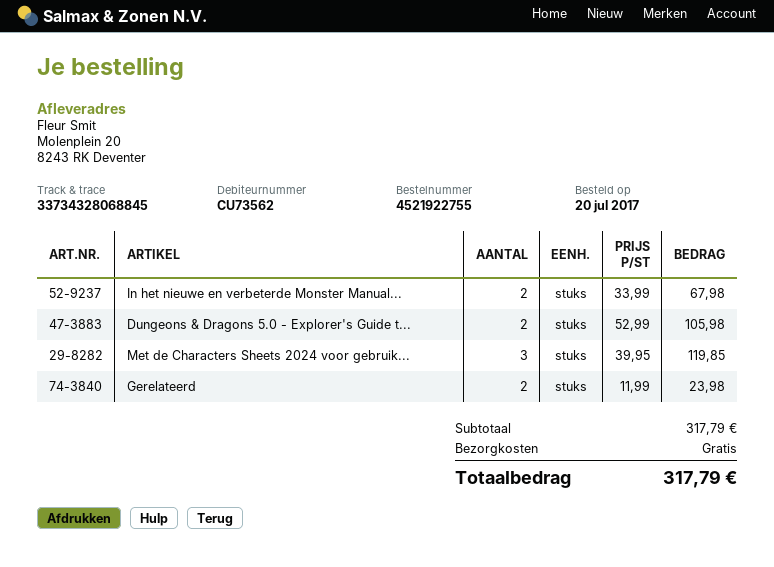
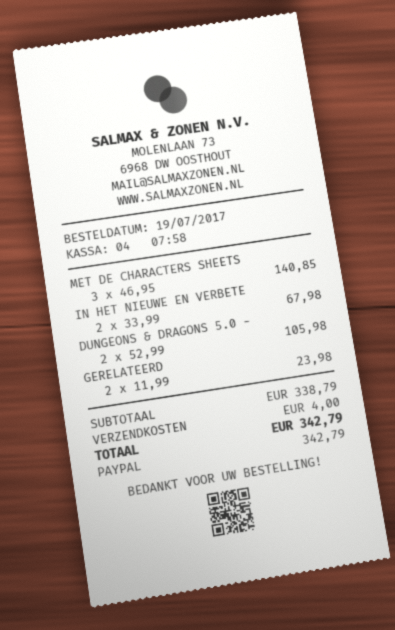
order date: 2017-07-20 -> 2017-07-19
Met de Characters Sheets 2024 voor gebruik...: 3 x 39.95 = 119.85 -> 3 x 46.95 = 140.85
subtotal: 317.79 -> 338.79
shipping: 0.00 -> 4.00
total: 317.79 -> 342.79

